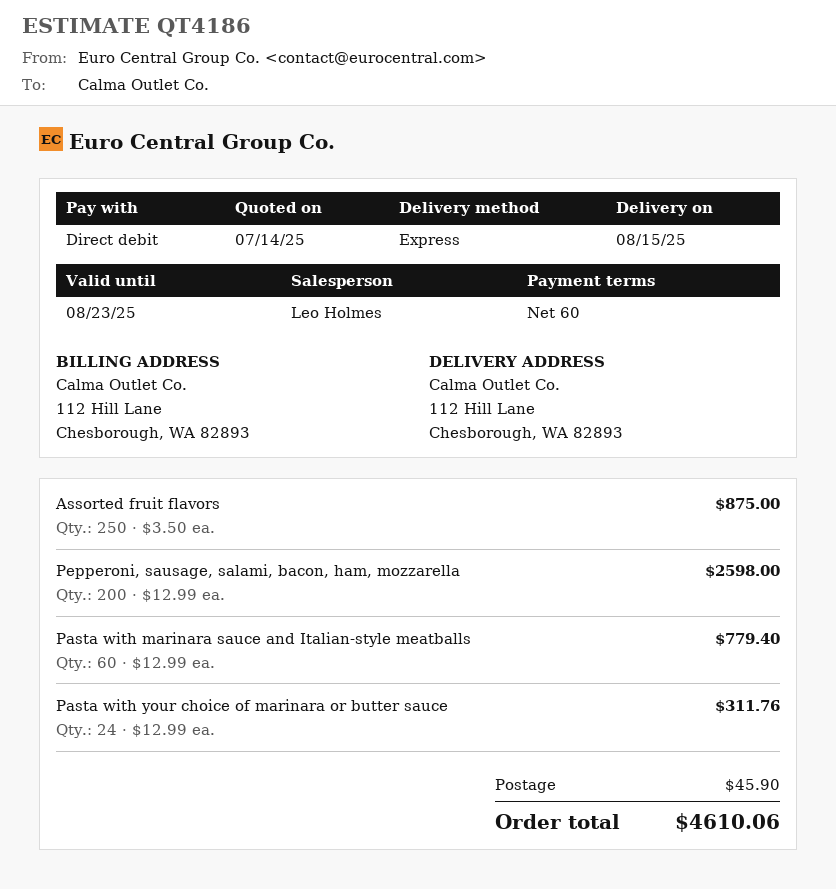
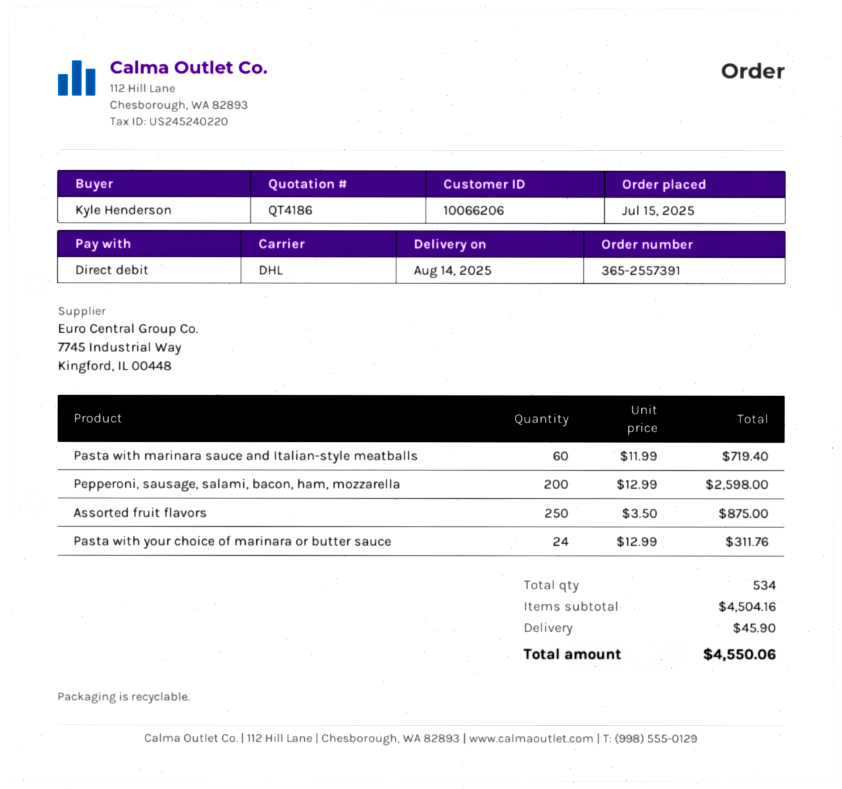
delivery date: 2025-08-15 -> 2025-08-14
shipping method: express -> DHL
Pasta with marinara sauce and Italian-style meatballs: 60 x 12.99 = 779.40 -> 60 x 11.99 = 719.40
total: 4610.06 -> 4550.06

